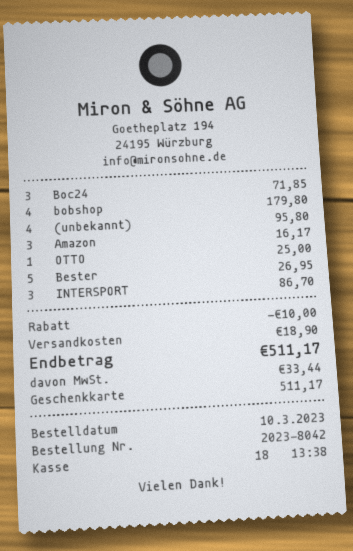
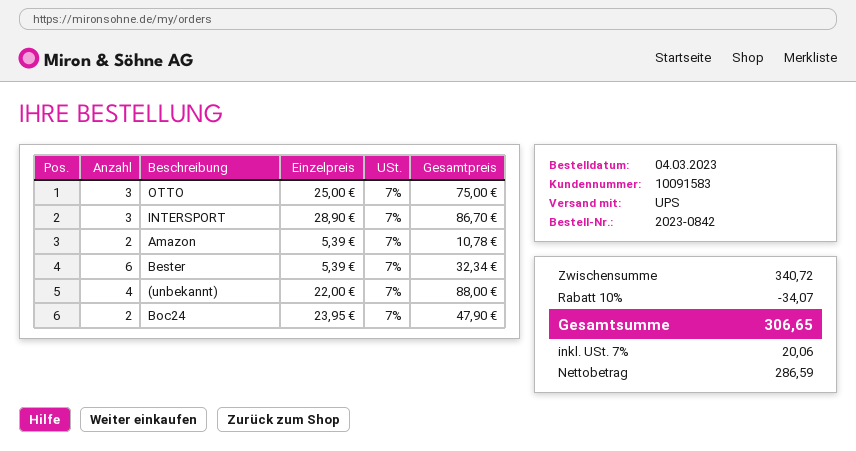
order number: 2023-8042 -> 2023-0842
order date: 2023-03-10 -> 2023-03-04
Boc24: 3 for 71.85 -> 2 for 47.90
bobshop: 4 for 179.80 -> none
(unbekannt): 4 for 95.80 -> 4 for 88.00
Amazon: 3 for 16.17 -> 2 for 10.78
OTTO: 1 for 25.00 -> 3 for 75.00
Bester: 5 for 26.95 -> 6 for 32.34
discount: 10.00 -> 34.07
shipping: 18.90 -> none
tax: 33.44 -> 20.06
total: 511.17 -> 306.65

